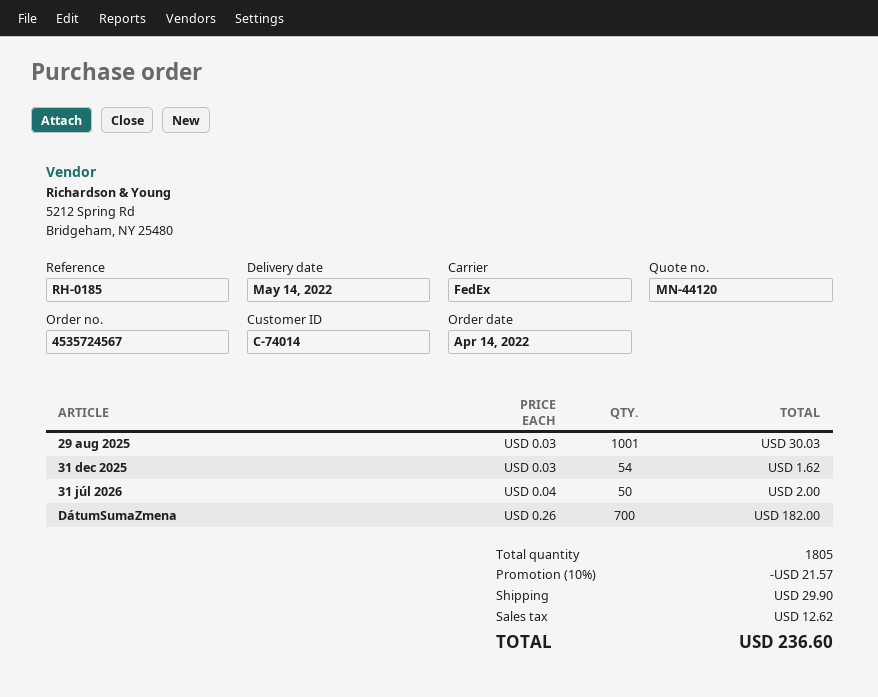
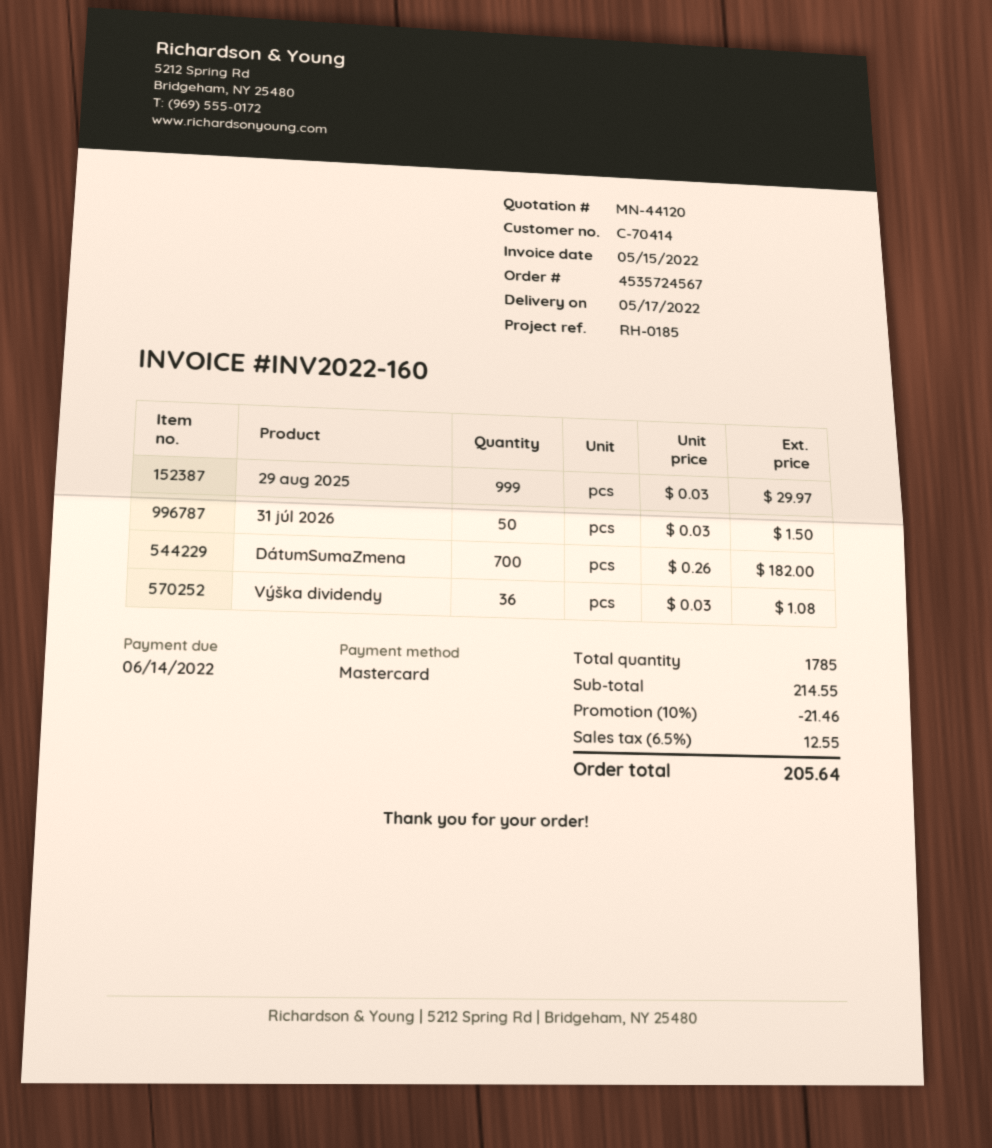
delivery date: 2022-05-14 -> 2022-05-17
customer number: C-74014 -> C-70414
29 aug 2025: 1001 x 0.03 = 30.03 -> 999 x 0.03 = 29.97
31 dec 2025: 54 x 0.03 = 1.62 -> none
31 júl 2026: 50 x 0.04 = 2.00 -> 50 x 0.03 = 1.50
Výška dividendy: none -> 36 x 0.03 = 1.08
total quantity: 1805 -> 1785
discount: 10% = 21.57 -> 10% = 21.46
shipping: 29.90 -> none
tax: 12.62 -> 12.55
total: 236.60 -> 205.64

